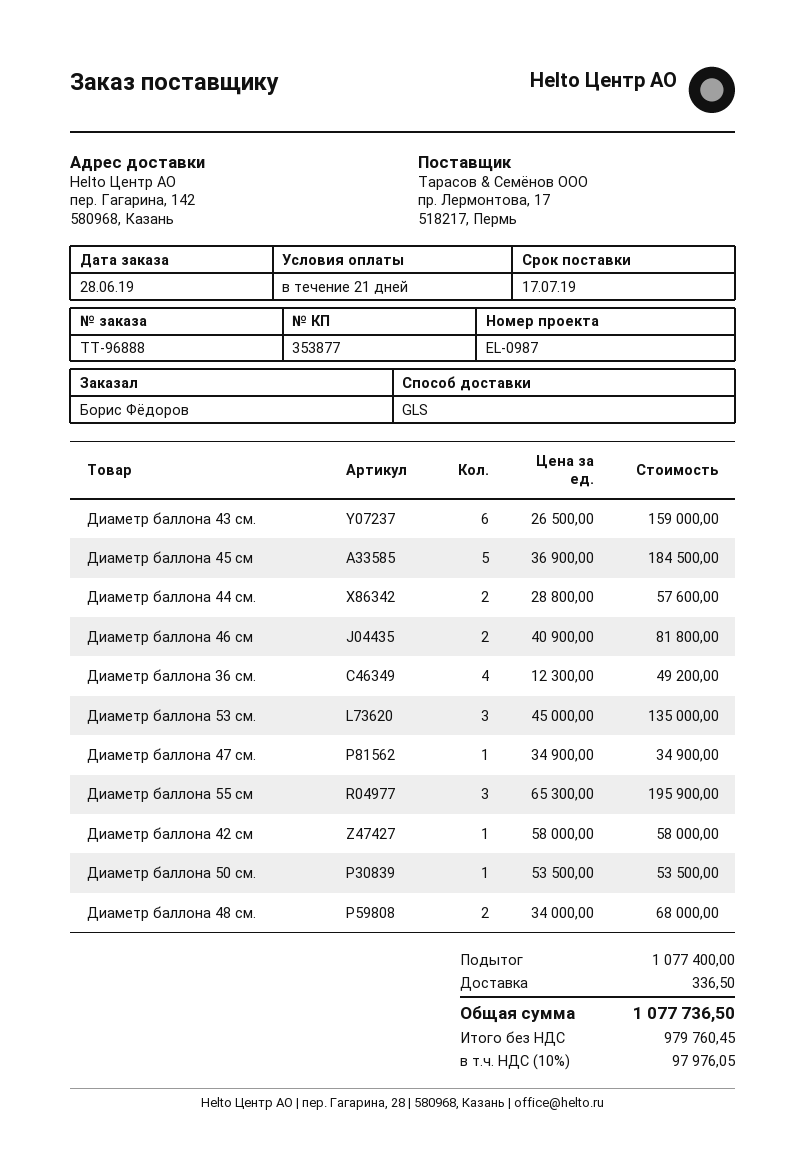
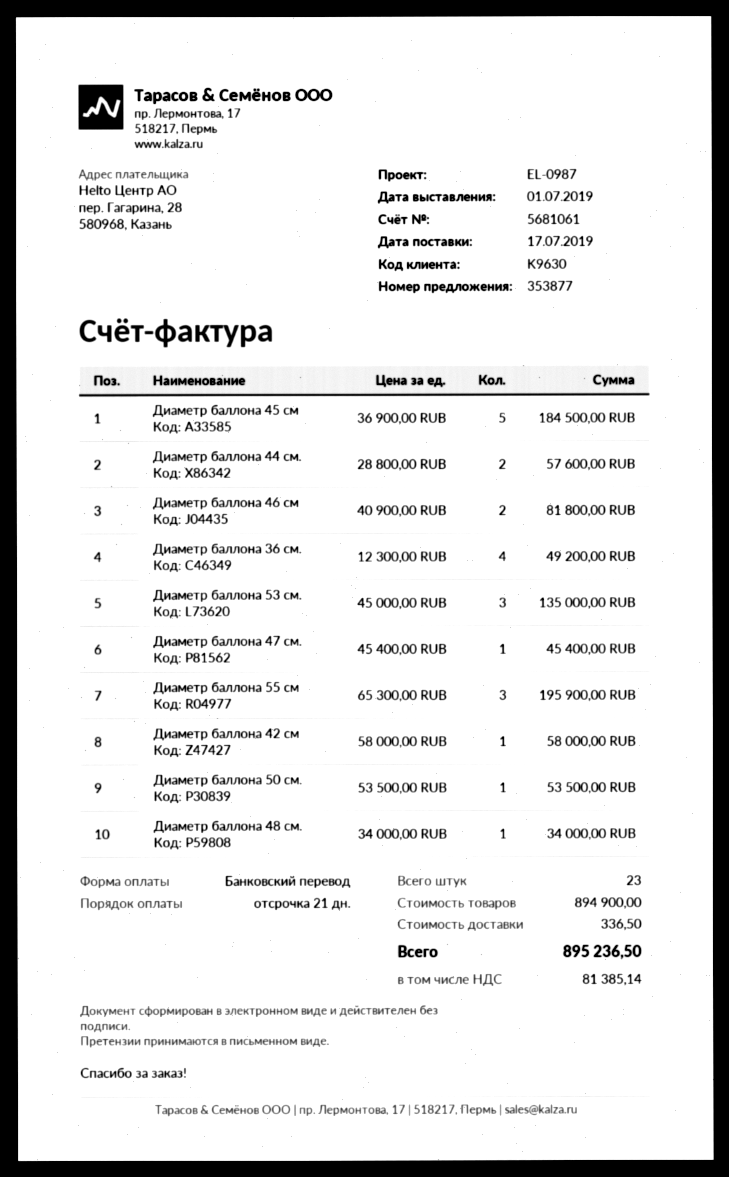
Диаметр баллона 43 см.: 6 x 26500.00 = 159000.00 -> none
Диаметр баллона 47 см.: 1 x 34900.00 = 34900.00 -> 1 x 45400.00 = 45400.00
Диаметр баллона 48 см.: 2 x 34000.00 = 68000.00 -> 1 x 34000.00 = 34000.00
subtotal: 1077400.00 -> 894900.00
tax: 97976.05 -> 81385.14
total: 1077736.50 -> 895236.50

